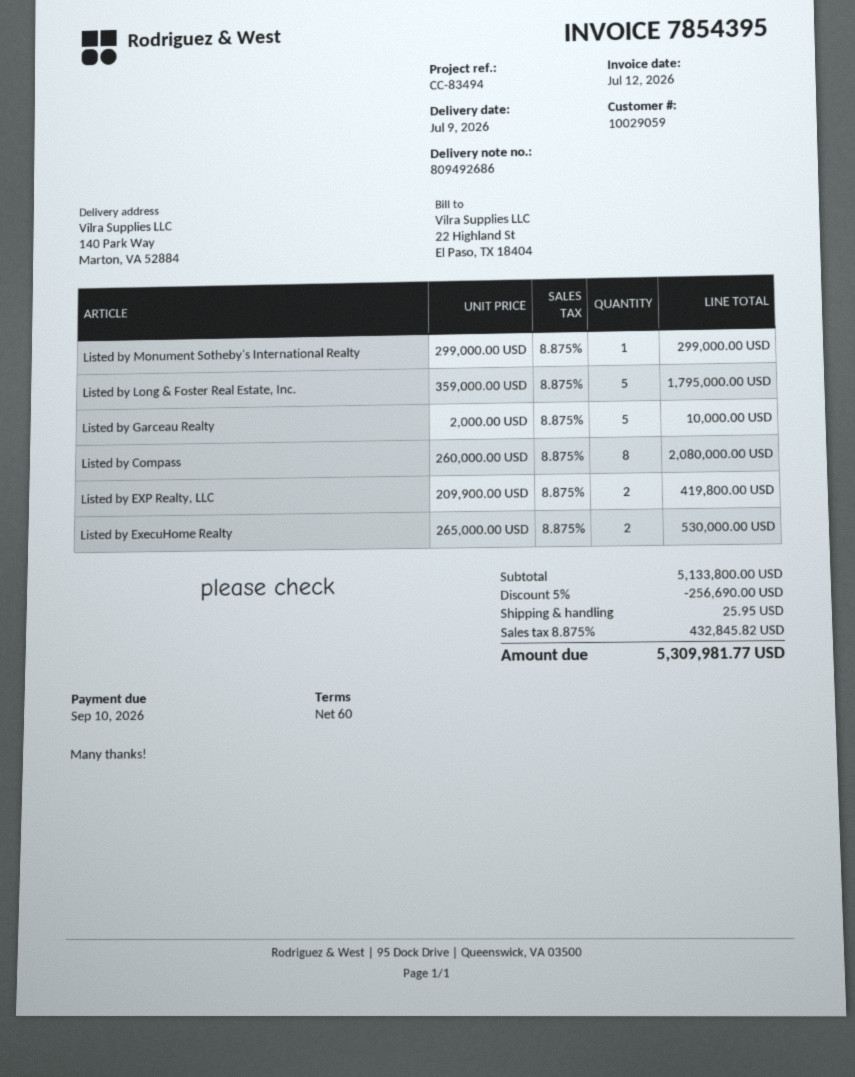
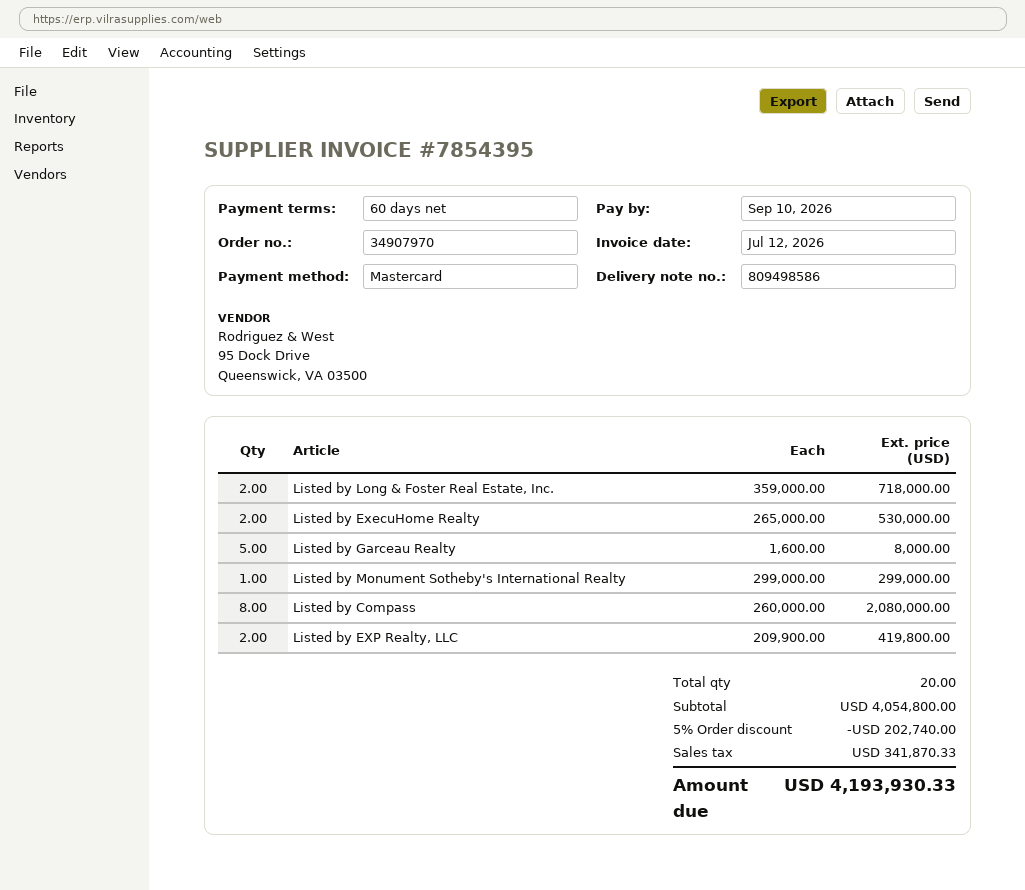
delivery note number: 809492686 -> 809498586
Listed by Long & Foster Real Estate, Inc.: 5 x 359000.00 = 1795000.00 -> 2 x 359000.00 = 718000.00
Listed by Garceau Realty: 5 x 2000.00 = 10000.00 -> 5 x 1600.00 = 8000.00
subtotal: 5133800.00 -> 4054800.00
discount: 5% = 256690.00 -> 5% = 202740.00
shipping: 25.95 -> none
tax: 432845.82 -> 341870.33
total: 5309981.77 -> 4193930.33

